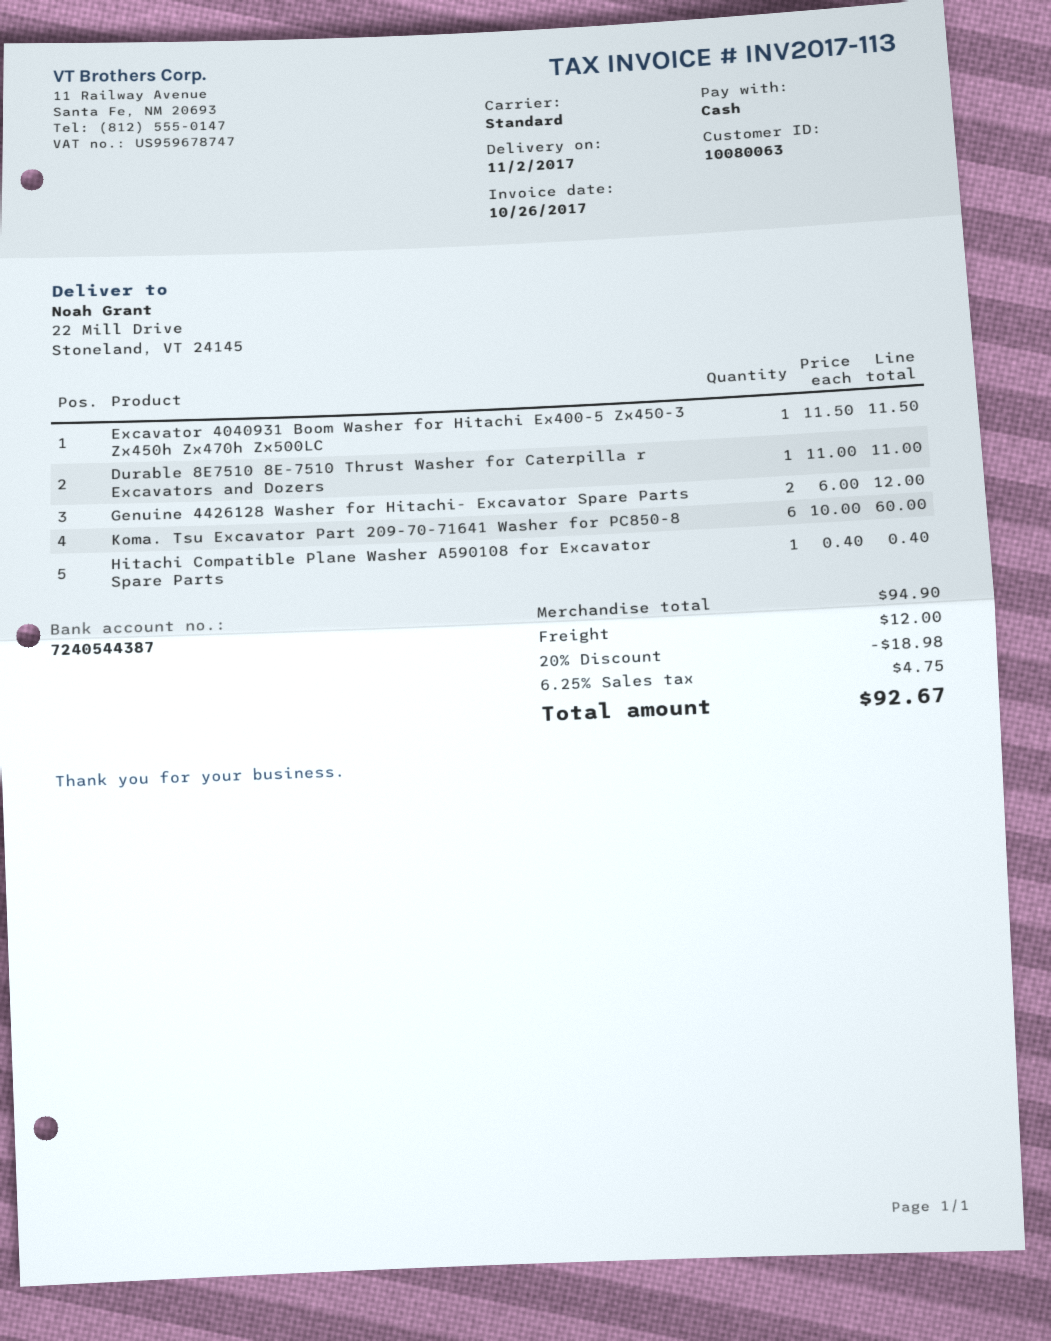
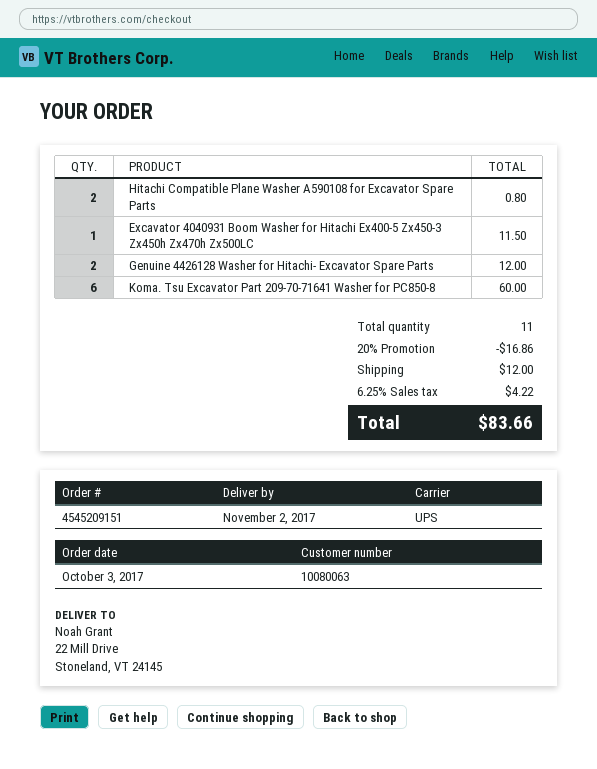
shipping method: standard -> UPS
Durable 8E7510 8E-7510 Thrust Washer for Caterpilla r Excavators and Dozers: 1 for 11.00 -> none
Hitachi Compatible Plane Washer A590108 for Excavator Spare Parts: 1 for 0.40 -> 2 for 0.80
discount: 20% = 18.98 -> 20% = 16.86
tax: 6.25% = 4.75 -> 6.25% = 4.22
total: 92.67 -> 83.66

